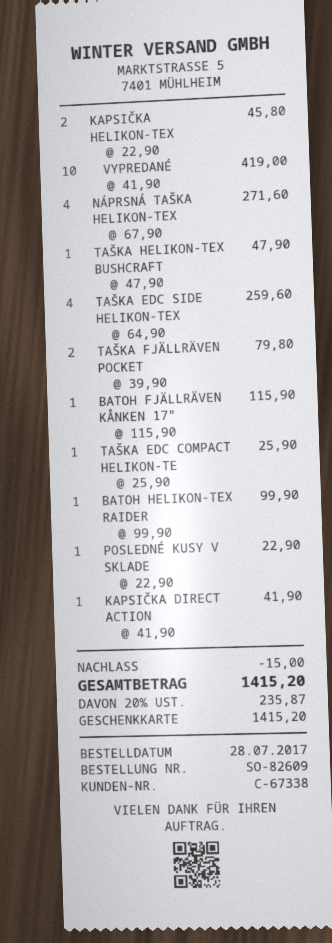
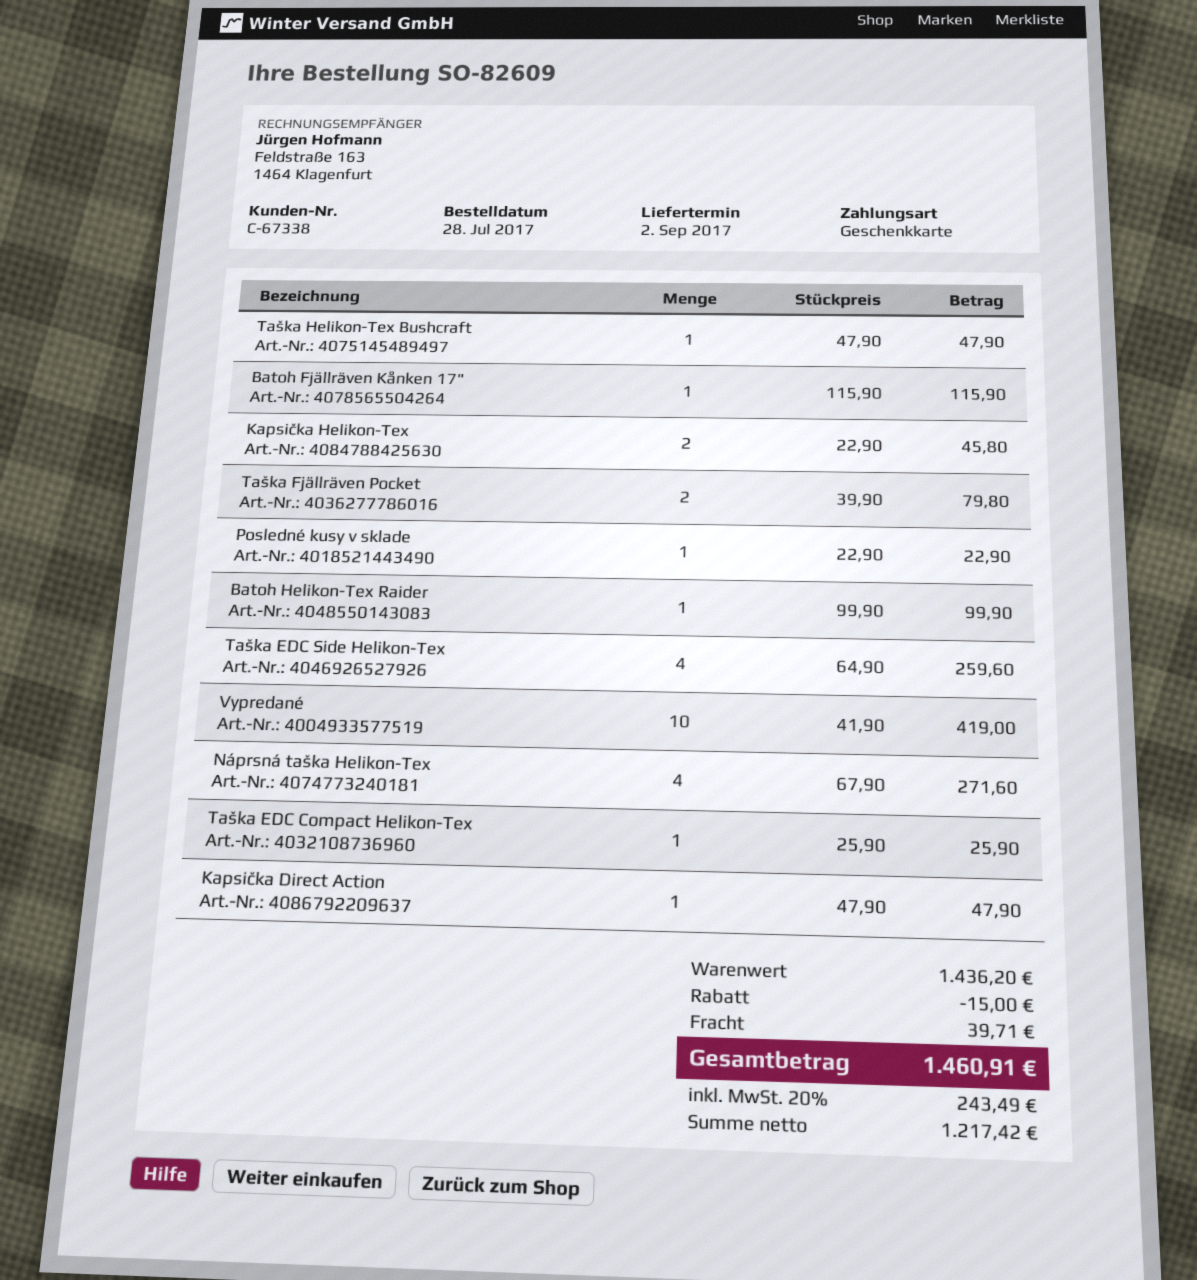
KAPSIČKA DIRECT ACTION: 1 x 41.90 = 41.90 -> 1 x 47.90 = 47.90
shipping: none -> 39.71
tax: 20% = 235.87 -> 20% = 243.49
total: 1415.20 -> 1460.91

